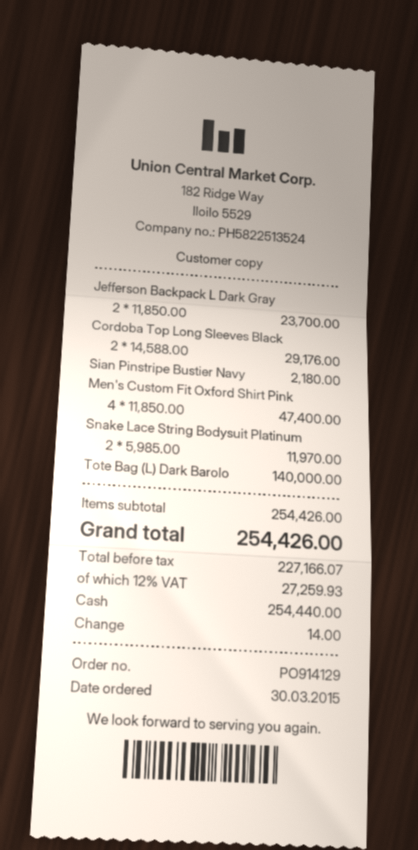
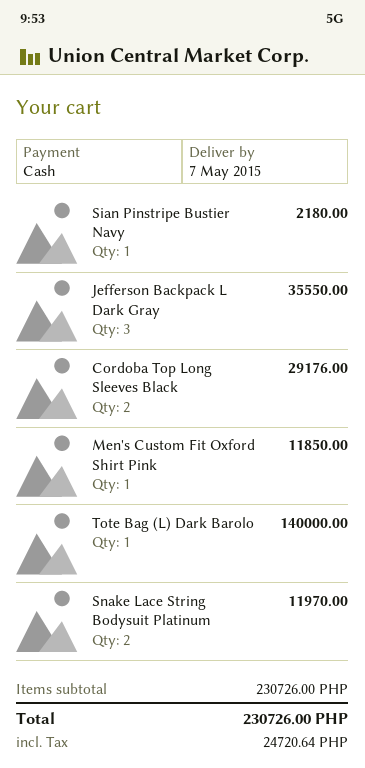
Jefferson Backpack L Dark Gray: 2 for 23700.00 -> 3 for 35550.00
Men's Custom Fit Oxford Shirt Pink: 4 for 47400.00 -> 1 for 11850.00
subtotal: 254426.00 -> 230726.00
tax: 27259.93 -> 24720.64
total: 254426.00 -> 230726.00

